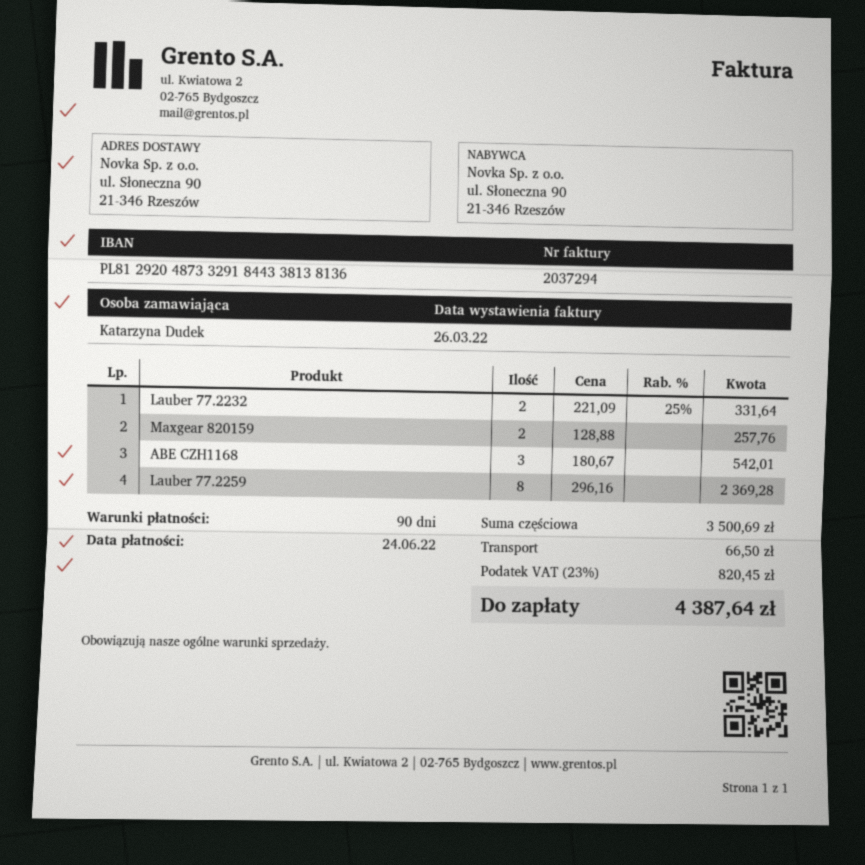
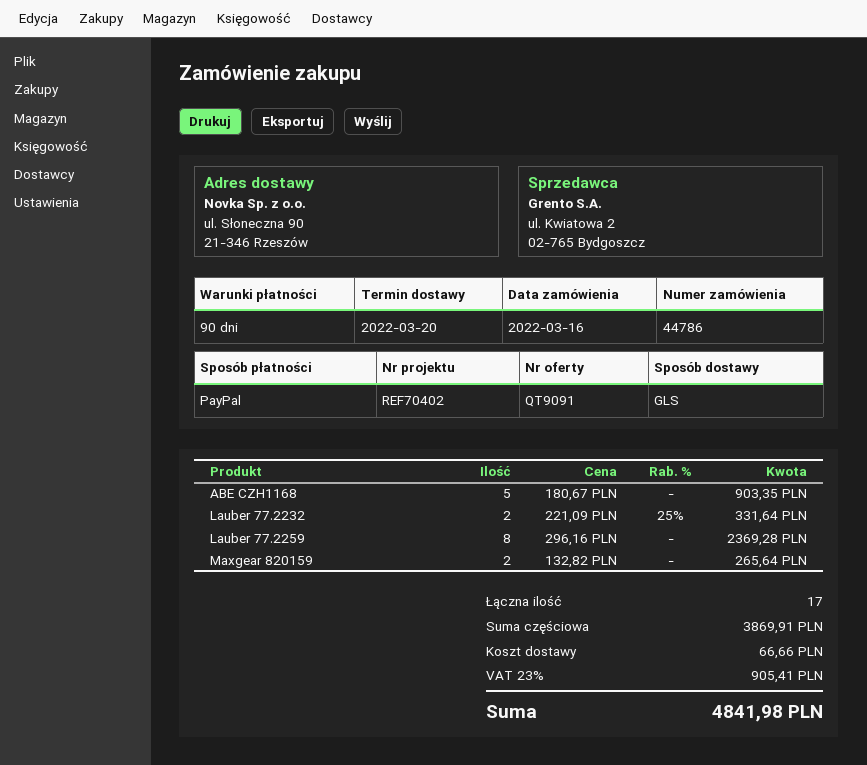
Maxgear 820159: 2 x 128.88 = 257.76 -> 2 x 132.82 = 265.64
ABE CZH1168: 3 x 180.67 = 542.01 -> 5 x 180.67 = 903.35
subtotal: 3500.69 -> 3869.91
shipping: 66.50 -> 66.66
tax: 23% = 820.45 -> 23% = 905.41
total: 4387.64 -> 4841.98

